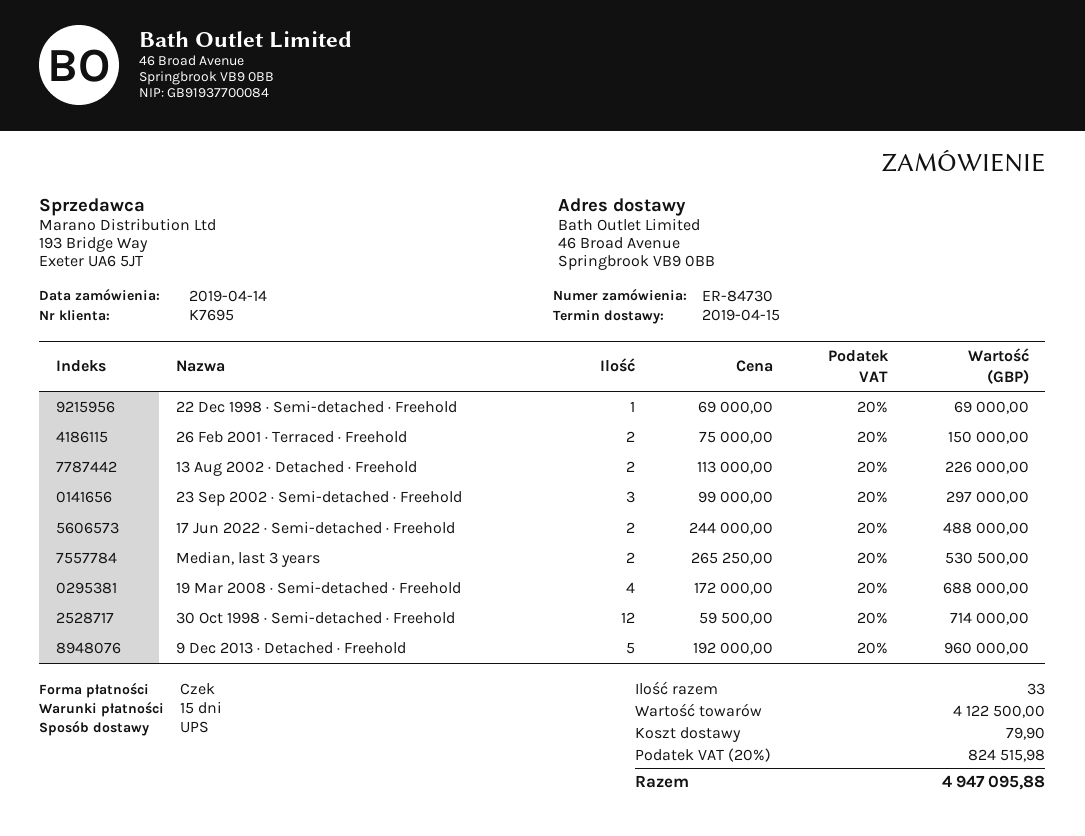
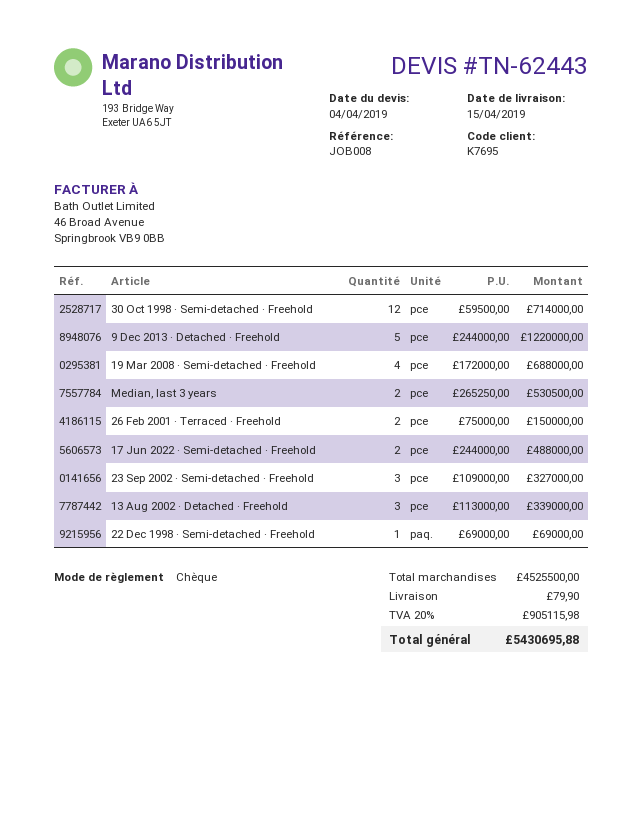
13 Aug 2002 · Detached · Freehold: 2 x 113000.00 = 226000.00 -> 3 x 113000.00 = 339000.00
23 Sep 2002 · Semi-detached · Freehold: 3 x 99000.00 = 297000.00 -> 3 x 109000.00 = 327000.00
9 Dec 2013 · Detached · Freehold: 5 x 192000.00 = 960000.00 -> 5 x 244000.00 = 1220000.00
subtotal: 4122500.00 -> 4525500.00
tax: 20% = 824515.98 -> 20% = 905115.98
total: 4947095.88 -> 5430695.88

